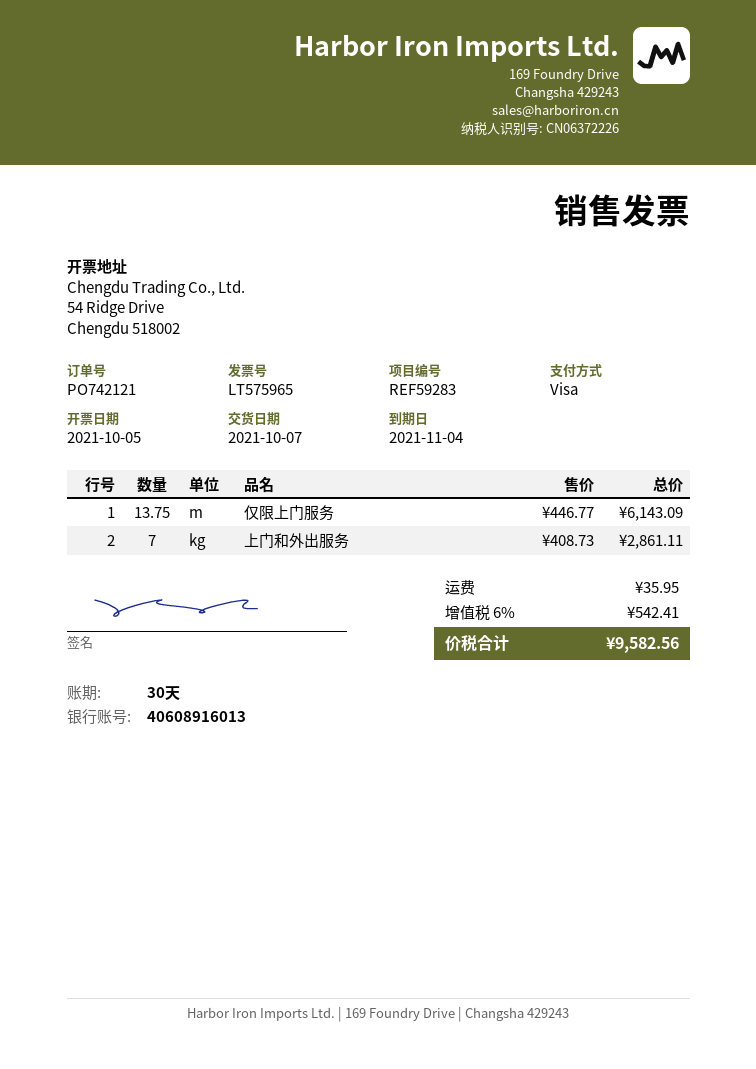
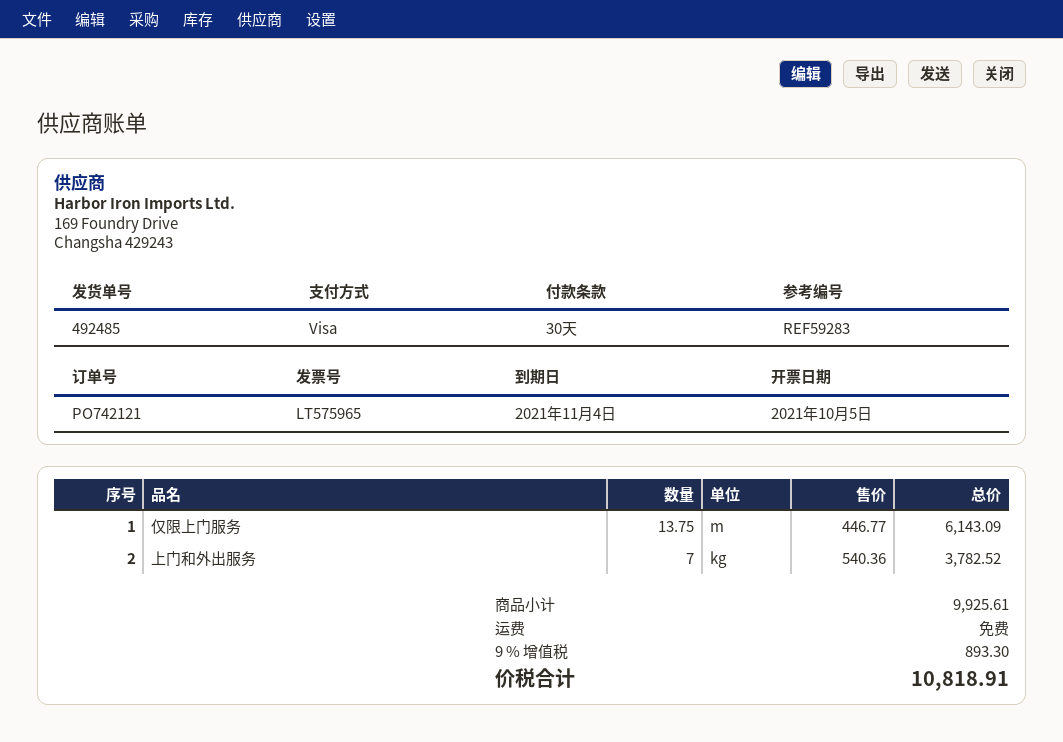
上门和外出服务: 7 x 408.73 = 2861.11 -> 7 x 540.36 = 3782.52
shipping: 35.95 -> 0.00
tax: 6% = 542.41 -> 9% = 893.30
total: 9582.56 -> 10818.91

